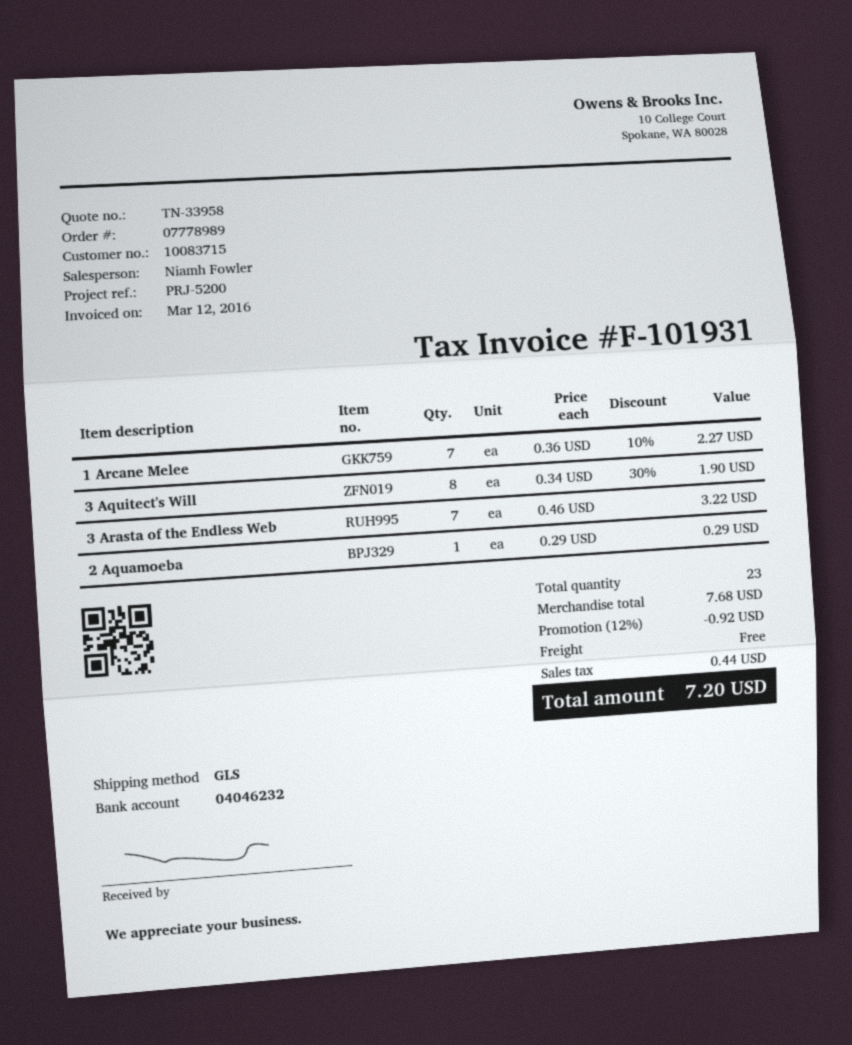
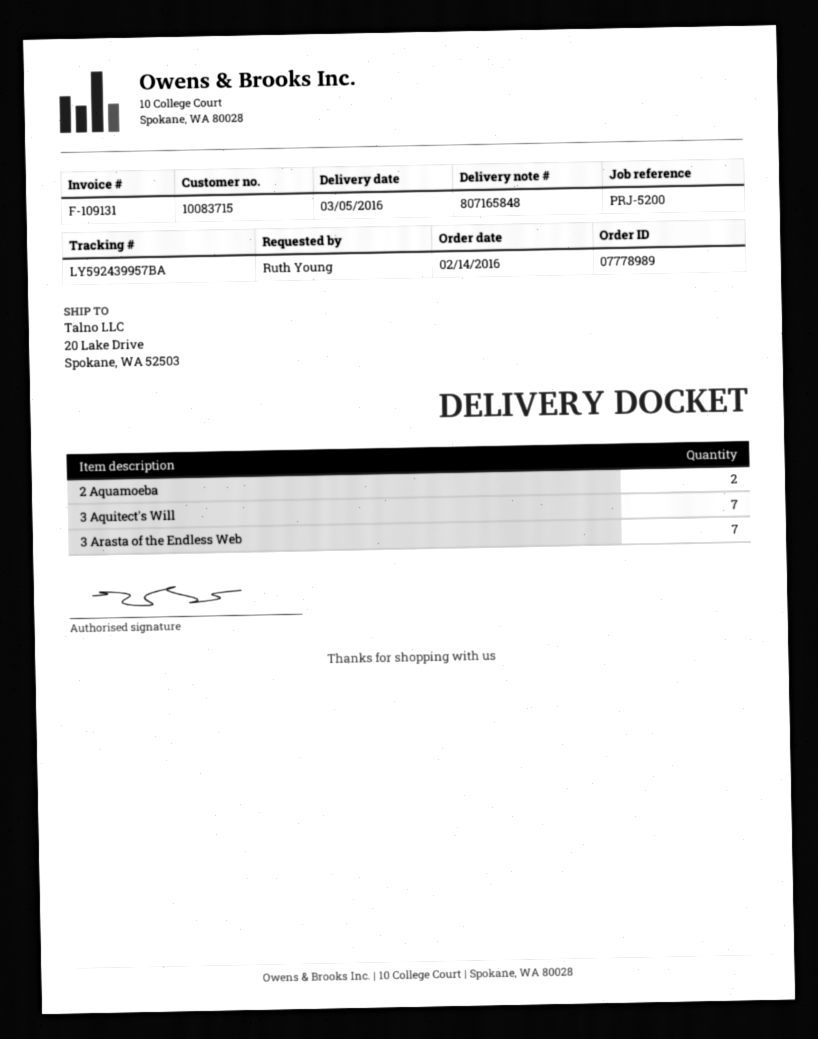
invoice number: F-101931 -> F-109131
1 Arcane Melee: 7 -> none
3 Aquitect's Will: 8 -> 7
2 Aquamoeba: 1 -> 2

